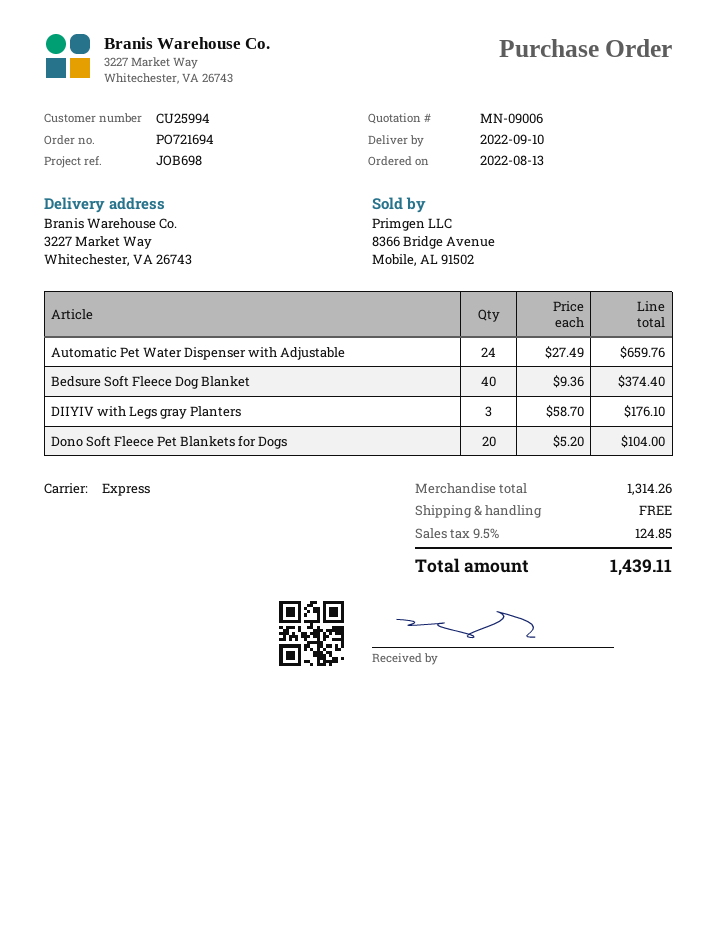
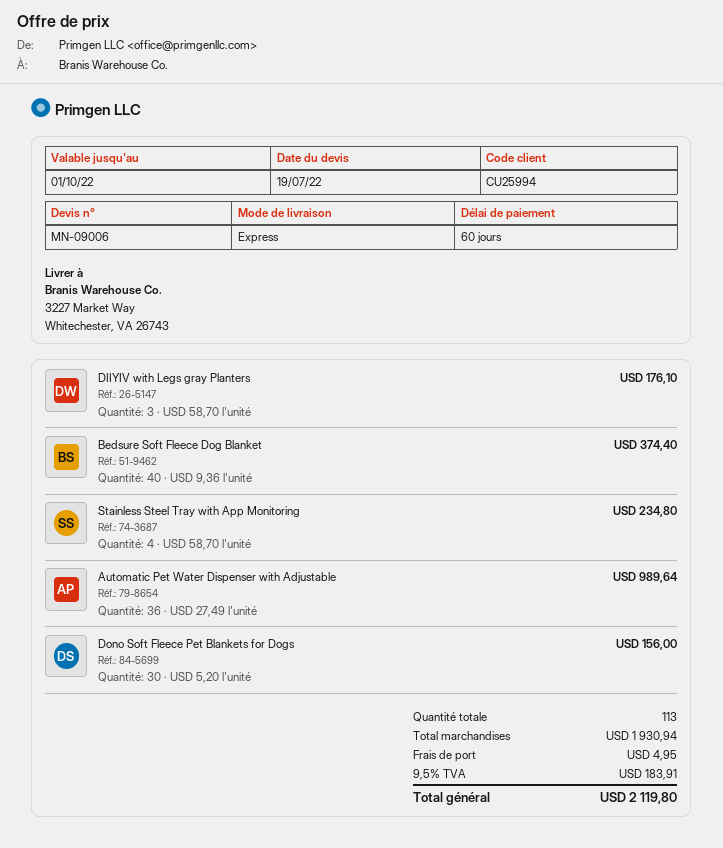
Automatic Pet Water Dispenser with Adjustable: 24 x 27.49 = 659.76 -> 36 x 27.49 = 989.64
Dono Soft Fleece Pet Blankets for Dogs: 20 x 5.20 = 104.00 -> 30 x 5.20 = 156.00
Stainless Steel Tray with App Monitoring: none -> 4 x 58.70 = 234.80
subtotal: 1314.26 -> 1930.94
shipping: 0.00 -> 4.95
tax: 9.5% = 124.85 -> 9.5% = 183.91
total: 1439.11 -> 2119.80

